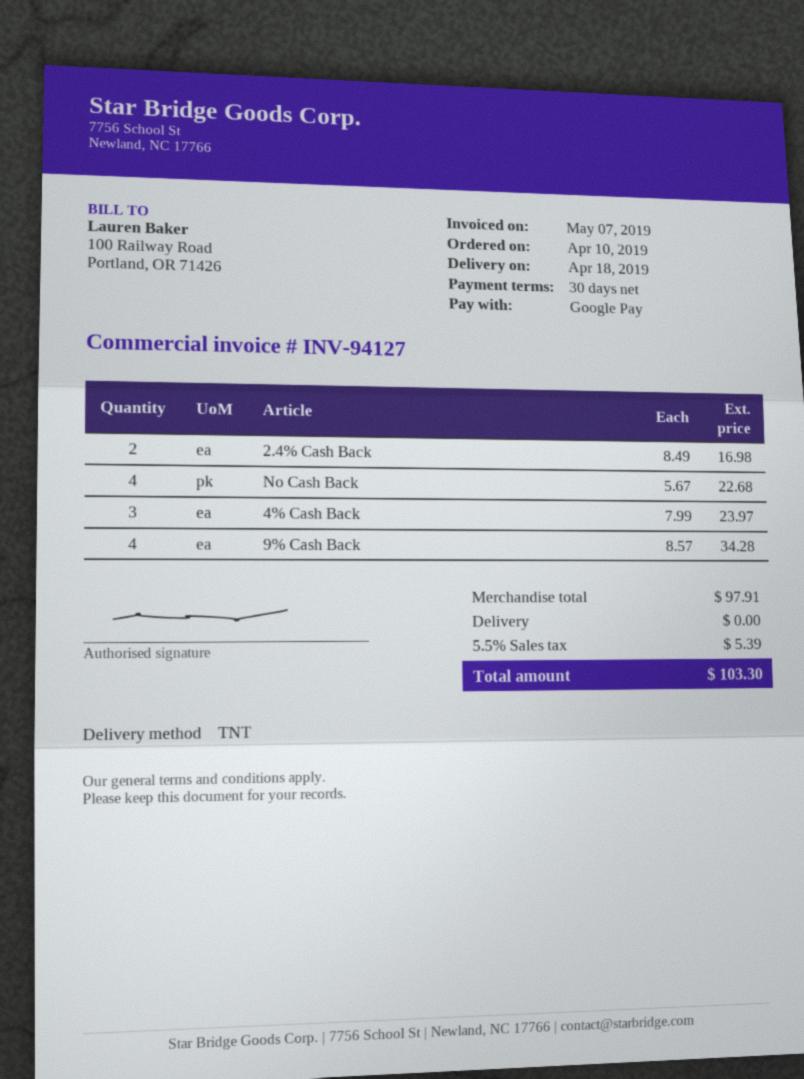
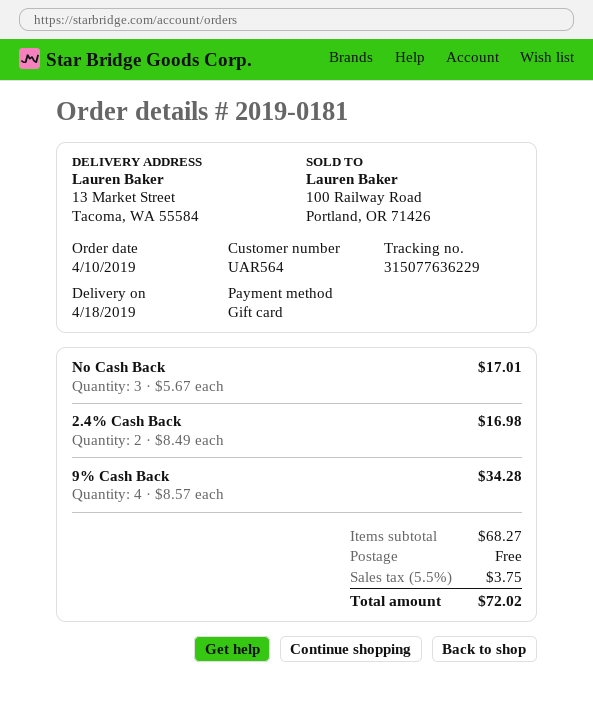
payment method: Google Pay -> gift card
No Cash Back: 4 x 5.67 = 22.68 -> 3 x 5.67 = 17.01
4% Cash Back: 3 x 7.99 = 23.97 -> none
subtotal: 97.91 -> 68.27
tax: 5.5% = 5.39 -> 5.5% = 3.75
total: 103.30 -> 72.02

